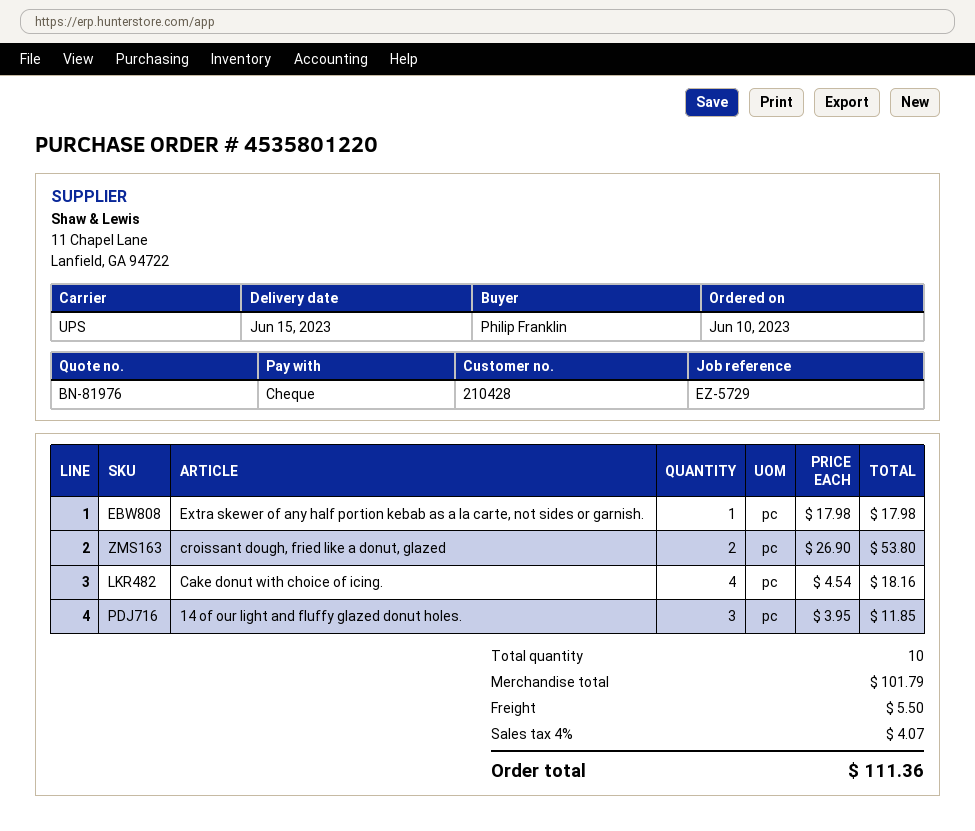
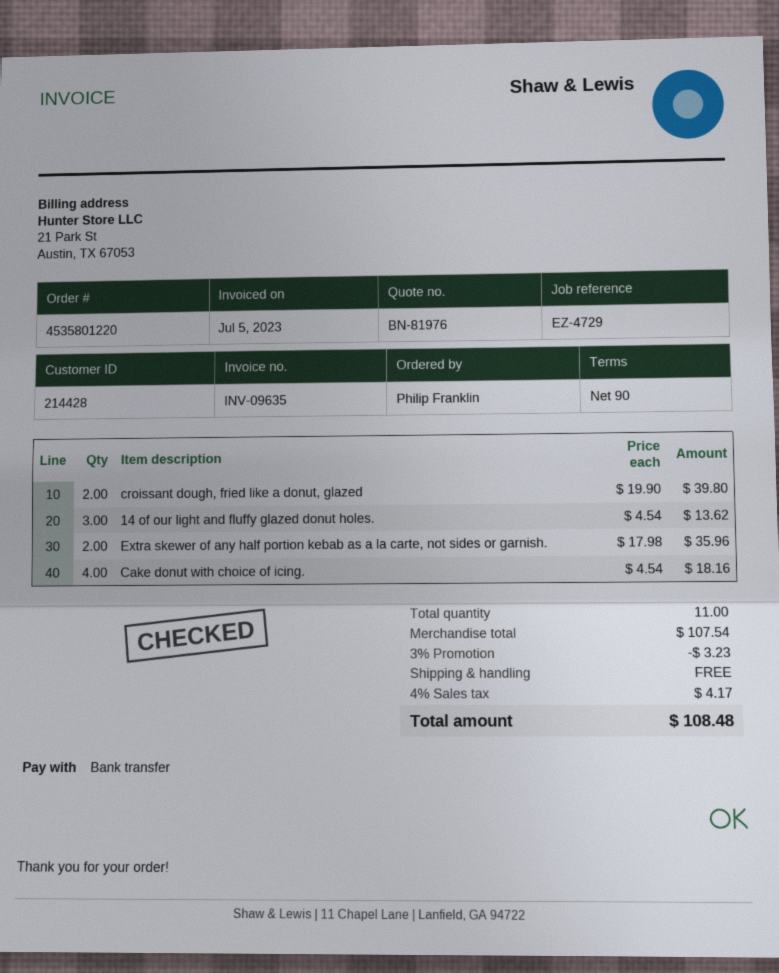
customer number: 210428 -> 214428
reference: EZ-5729 -> EZ-4729
payment method: cheque -> bank transfer
Extra skewer of any half portion kebab as a la carte, not sides or garnish.: 1 x 17.98 = 17.98 -> 2 x 17.98 = 35.96
croissant dough, fried like a donut, glazed: 2 x 26.90 = 53.80 -> 2 x 19.90 = 39.80
14 of our light and fluffy glazed donut holes.: 3 x 3.95 = 11.85 -> 3 x 4.54 = 13.62
total quantity: 10 -> 11
subtotal: 101.79 -> 107.54
discount: none -> 3% = 3.23
shipping: 5.50 -> 0.00
tax: 4% = 4.07 -> 4% = 4.17
total: 111.36 -> 108.48

